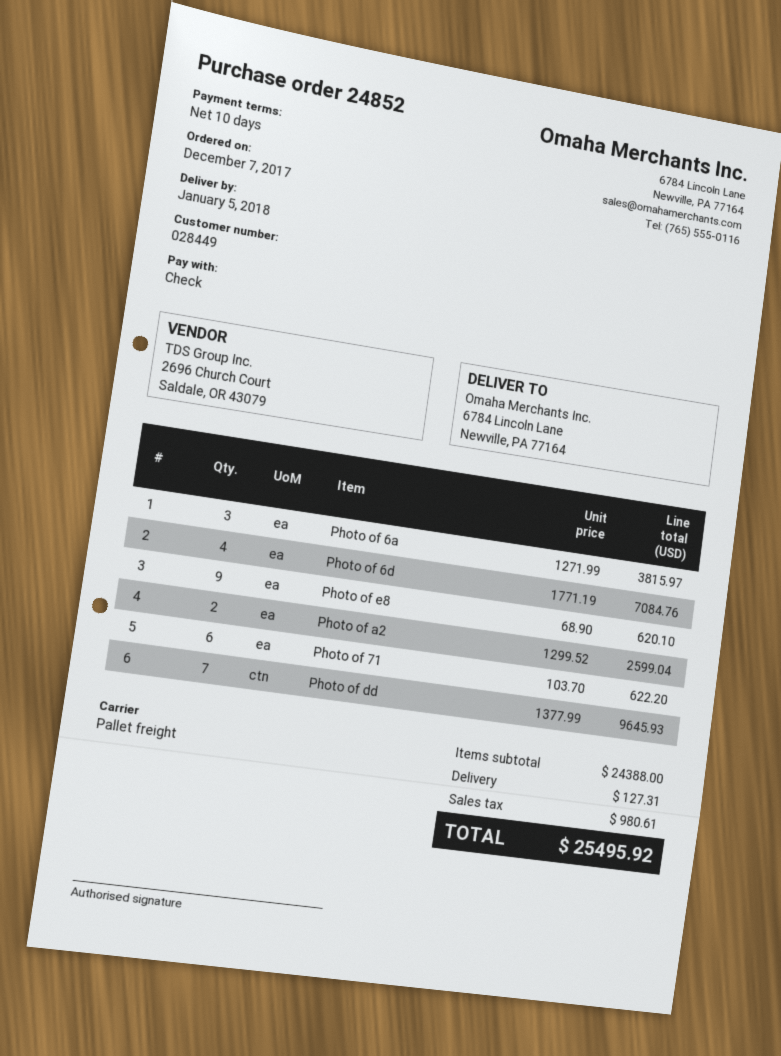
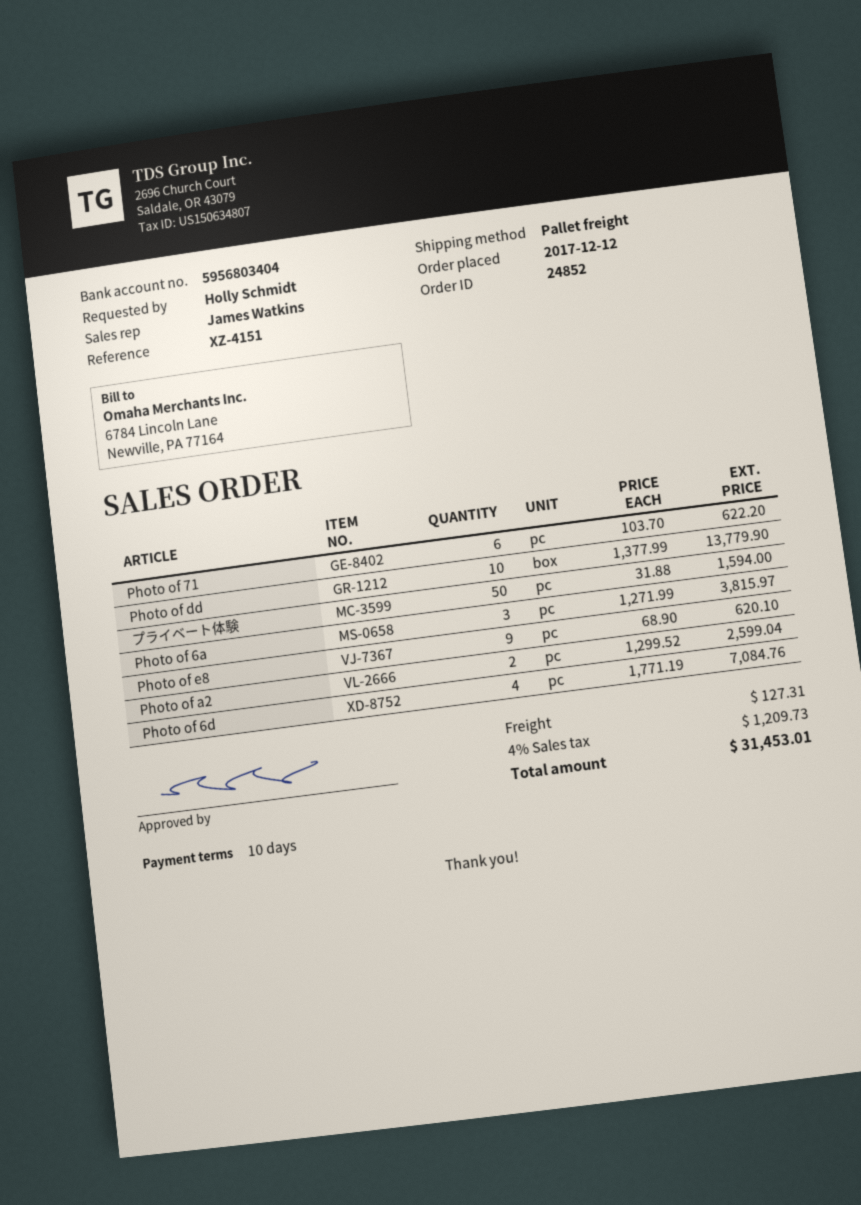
order date: 2017-12-07 -> 2017-12-12
Photo of dd: 7 x 1377.99 = 9645.93 -> 10 x 1377.99 = 13779.90
プライベート体験: none -> 50 x 31.88 = 1594.00
tax: 980.61 -> 1209.73
total: 25495.92 -> 31453.01

